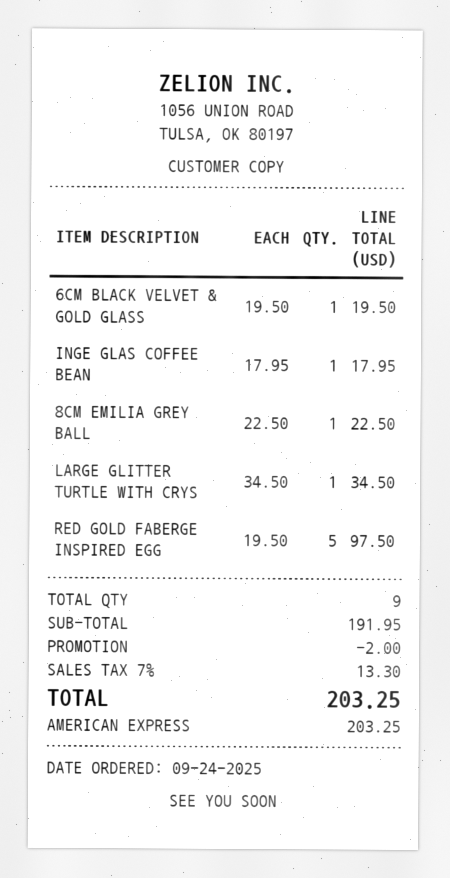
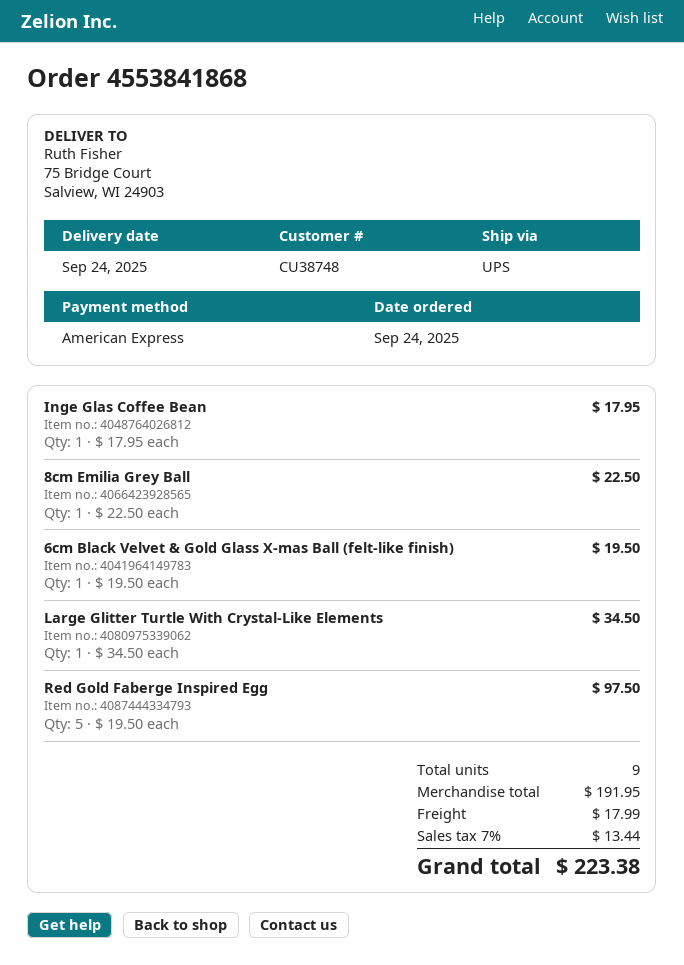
discount: 2.00 -> none
shipping: none -> 17.99
tax: 7% = 13.30 -> 7% = 13.44
total: 203.25 -> 223.38

